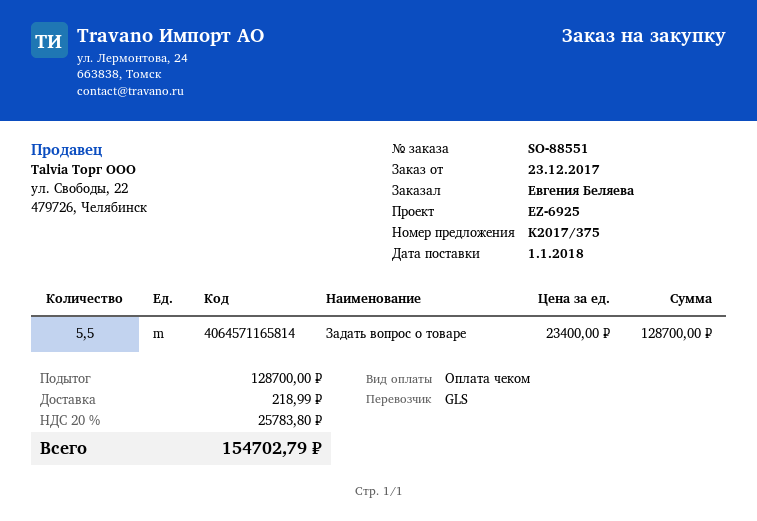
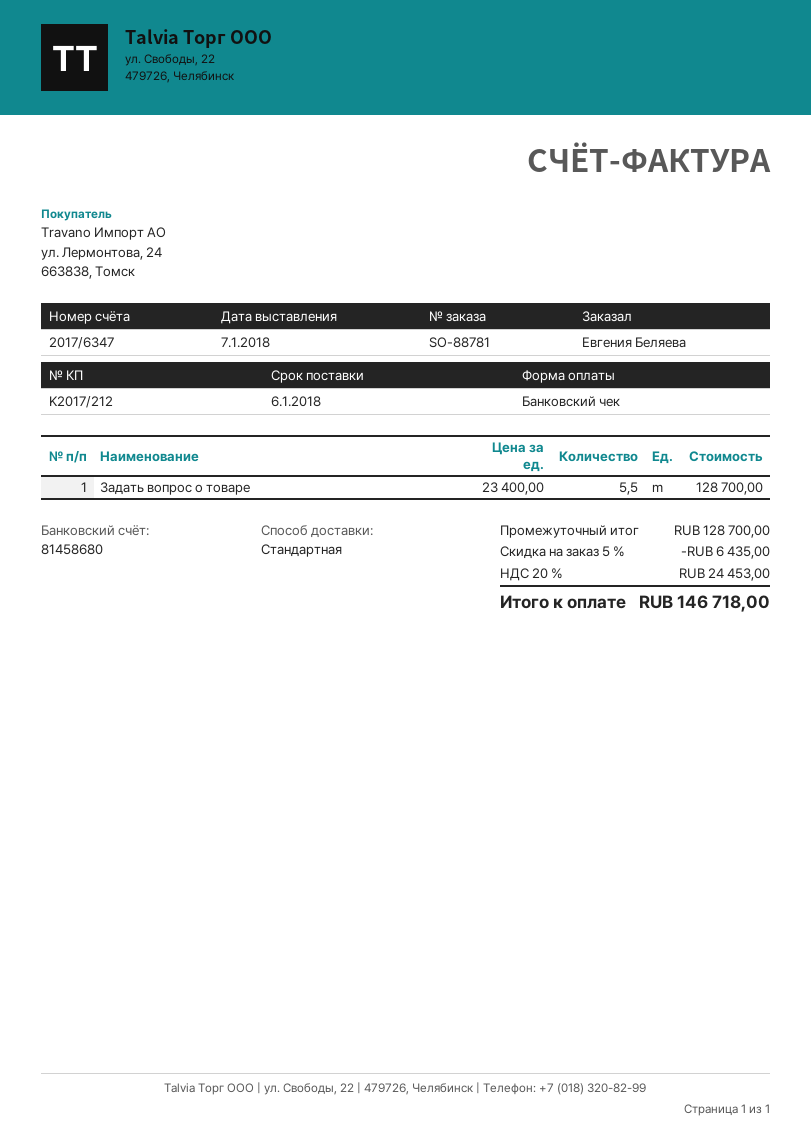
quote number: K2017/375 -> K2017/212
order number: SO-88551 -> SO-88781
delivery date: 2018-01-01 -> 2018-01-06
shipping method: GLS -> standard
discount: none -> 5% = 6435.00
shipping: 218.99 -> none
tax: 20% = 25783.80 -> 20% = 24453.00
total: 154702.79 -> 146718.00

